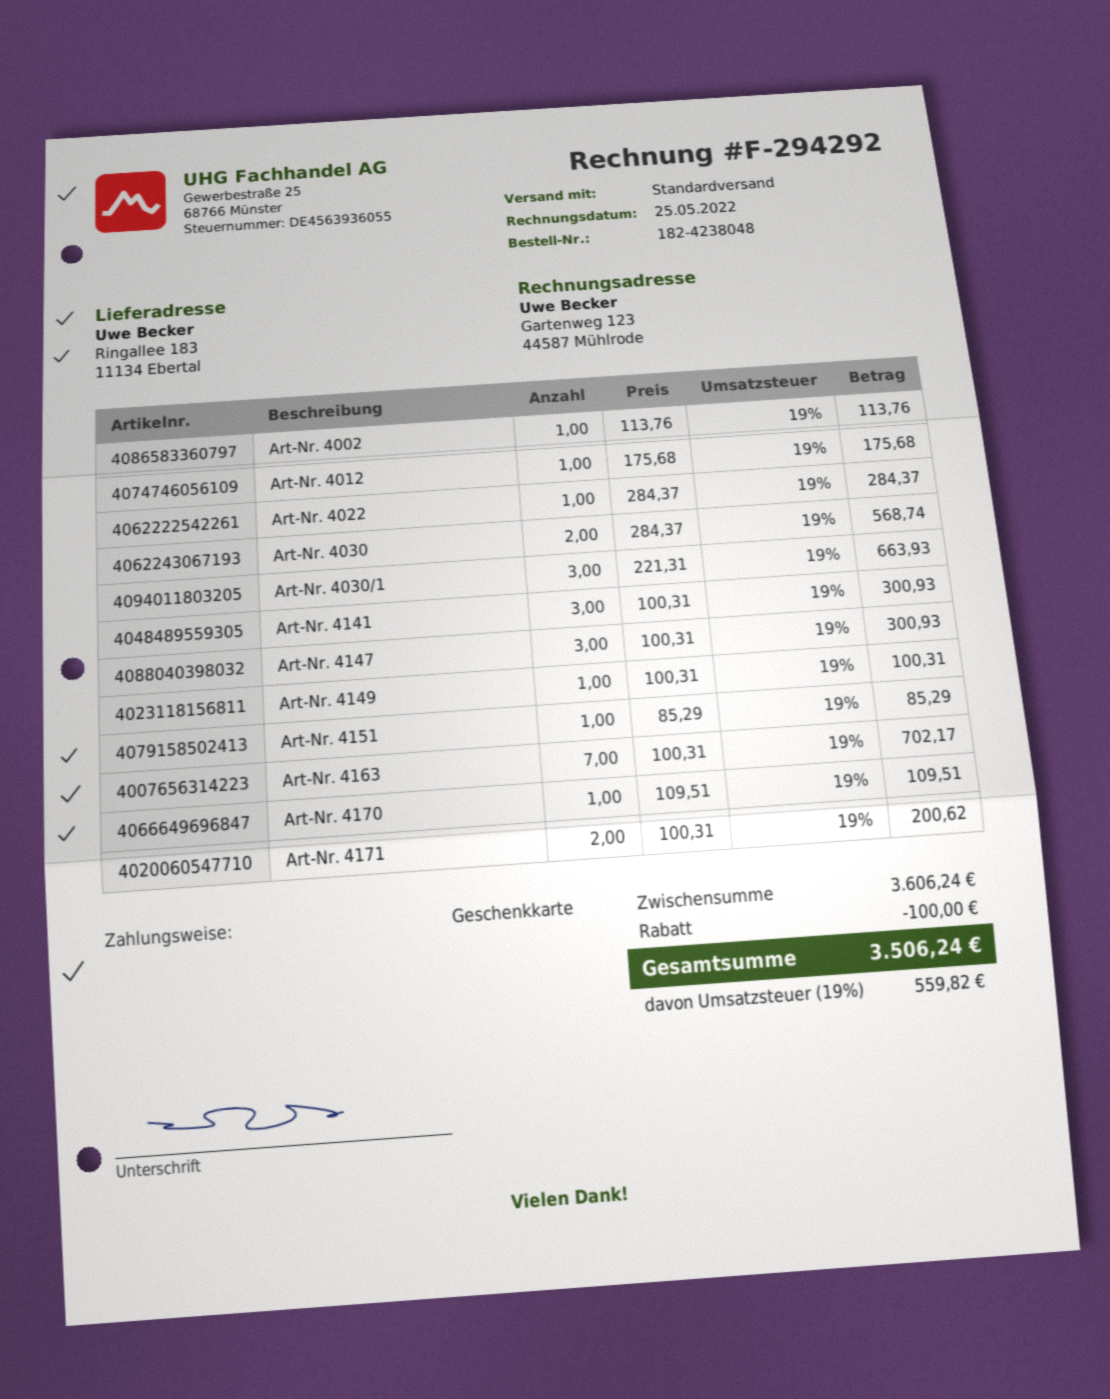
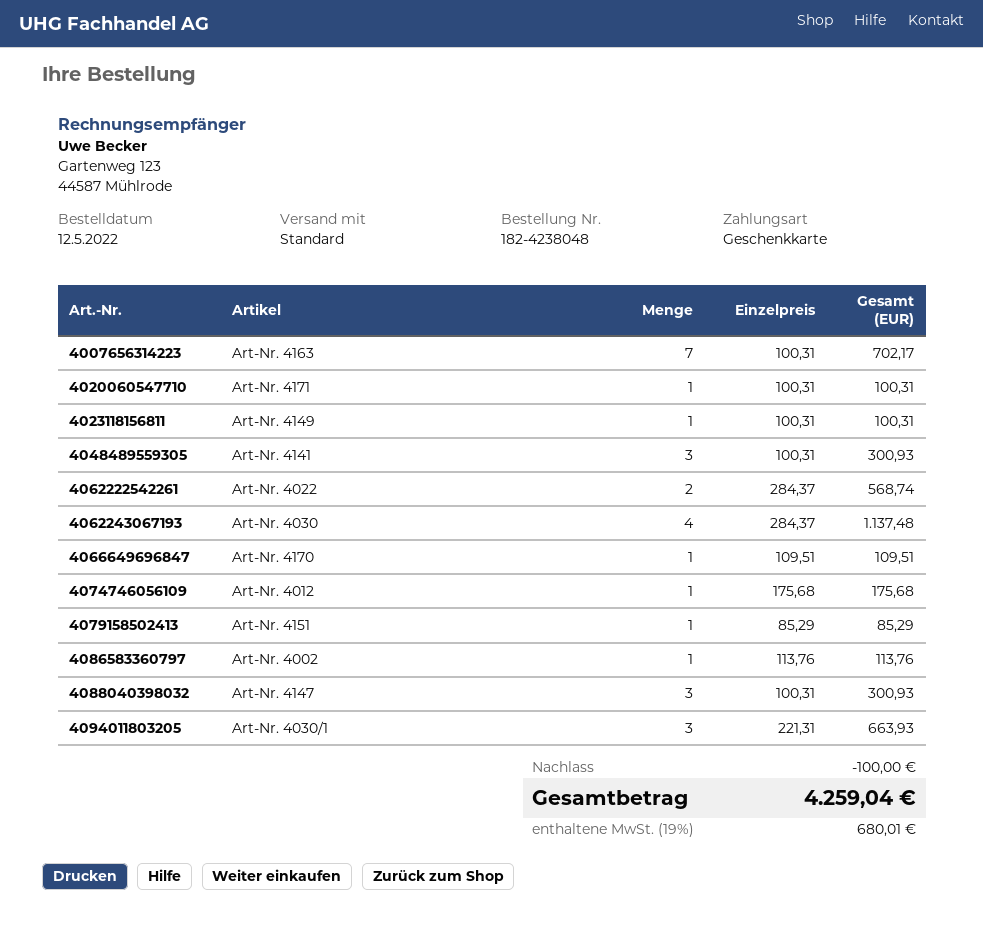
Art-Nr. 4022: 1 x 284.37 = 284.37 -> 2 x 284.37 = 568.74
Art-Nr. 4030: 2 x 284.37 = 568.74 -> 4 x 284.37 = 1137.48
Art-Nr. 4171: 2 x 100.31 = 200.62 -> 1 x 100.31 = 100.31
tax: 19% = 559.82 -> 19% = 680.01
total: 3506.24 -> 4259.04

